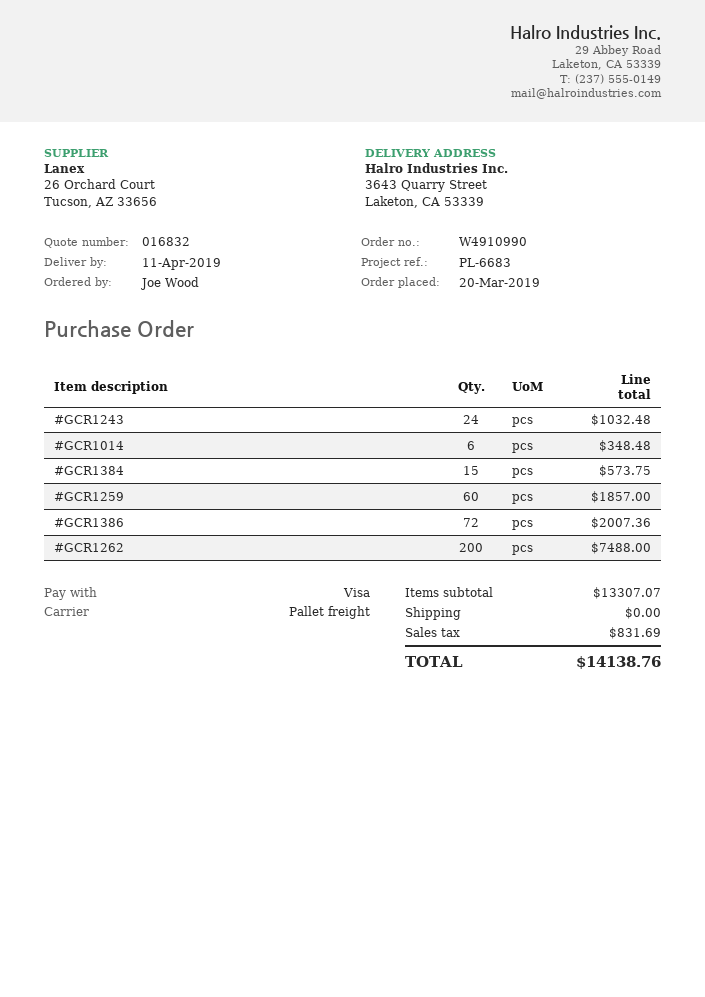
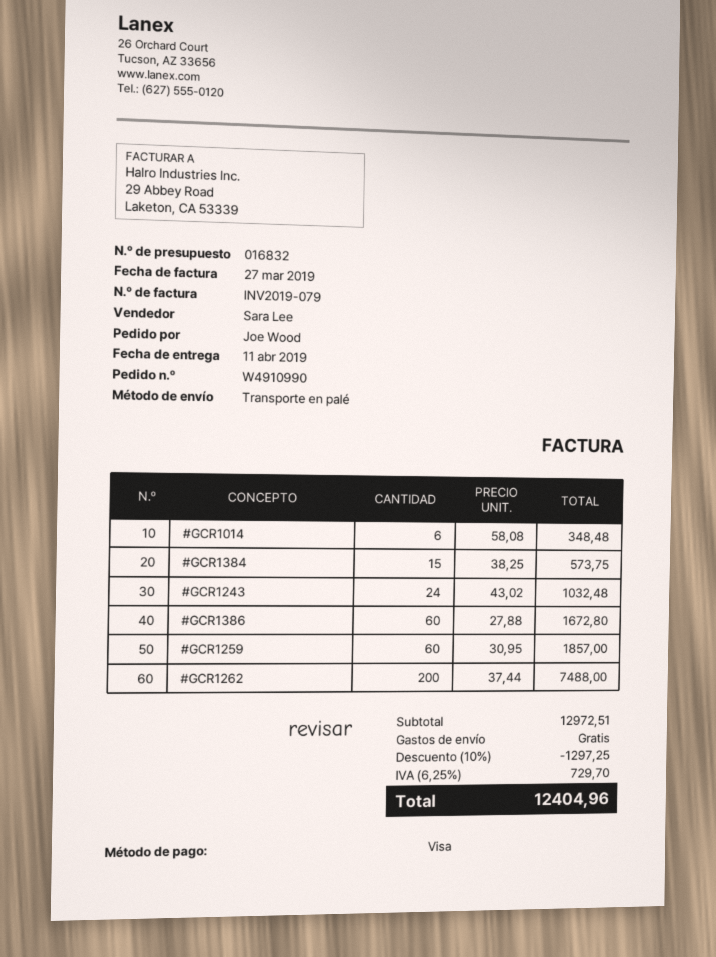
#GCR1386: 72 for 2007.36 -> 60 for 1672.80
subtotal: 13307.07 -> 12972.51
discount: none -> 10% = 1297.25
tax: 831.69 -> 729.70
total: 14138.76 -> 12404.96

